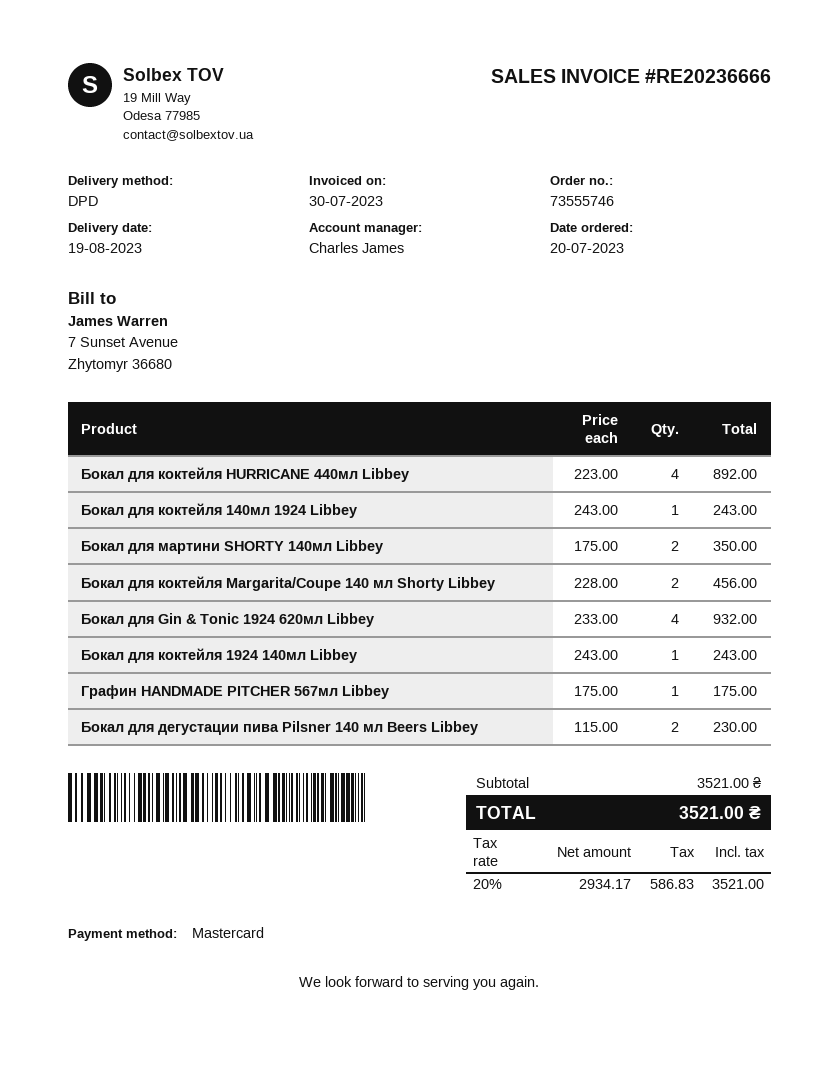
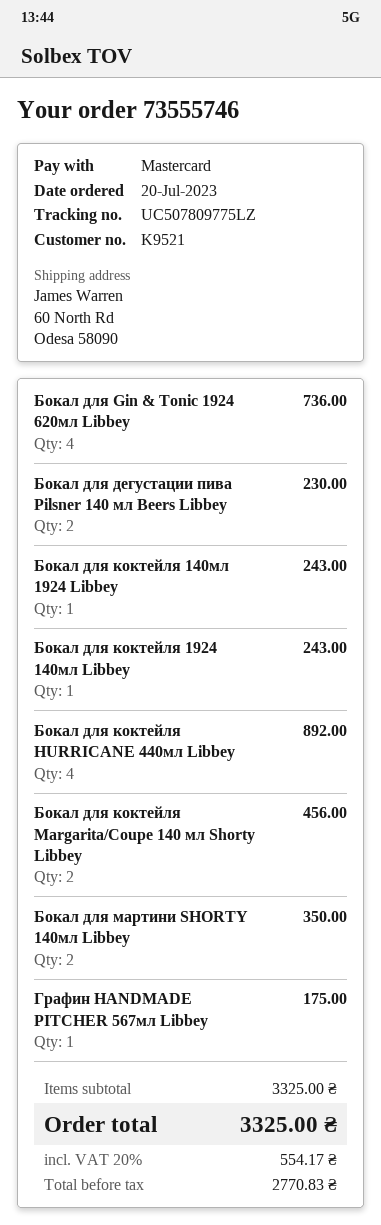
Бокал для Gin & Tonic 1924 620мл Libbey: 4 for 932.00 -> 4 for 736.00
subtotal: 3521.00 -> 3325.00
net: 2934.17 -> 2770.83
tax: 20% = 586.83 -> 20% = 554.17
total: 3521.00 -> 3325.00

